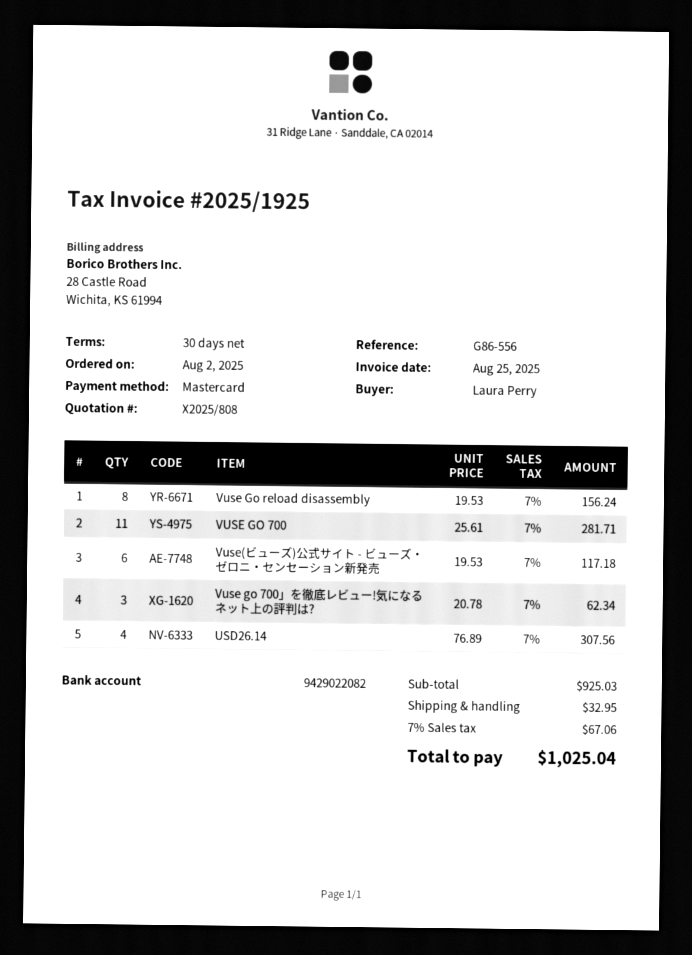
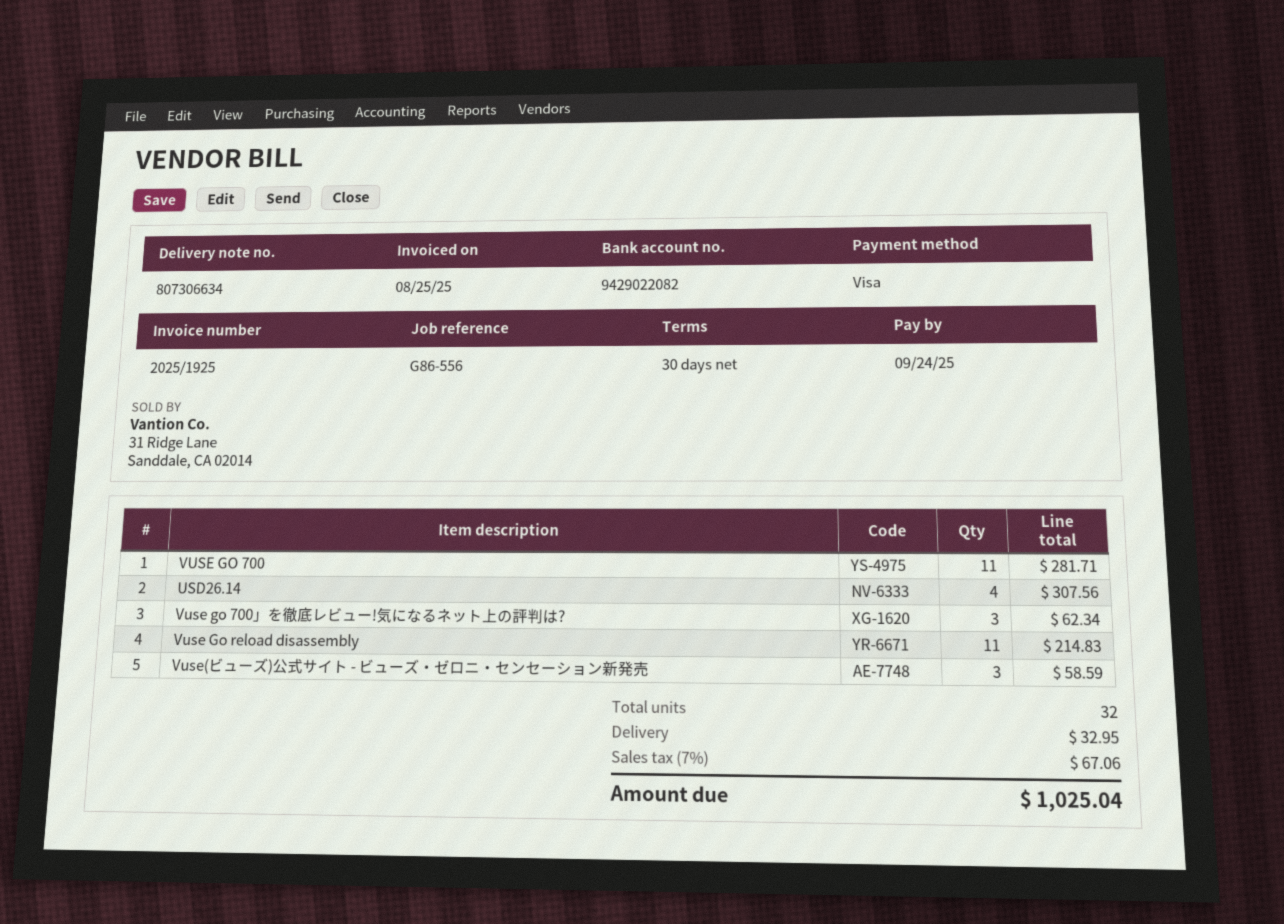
payment method: Mastercard -> Visa
Vuse Go reload disassembly: 8 for 156.24 -> 11 for 214.83
Vuse(ビューズ)公式サイト - ビューズ・ゼロニ・センセーション新発売: 6 for 117.18 -> 3 for 58.59

